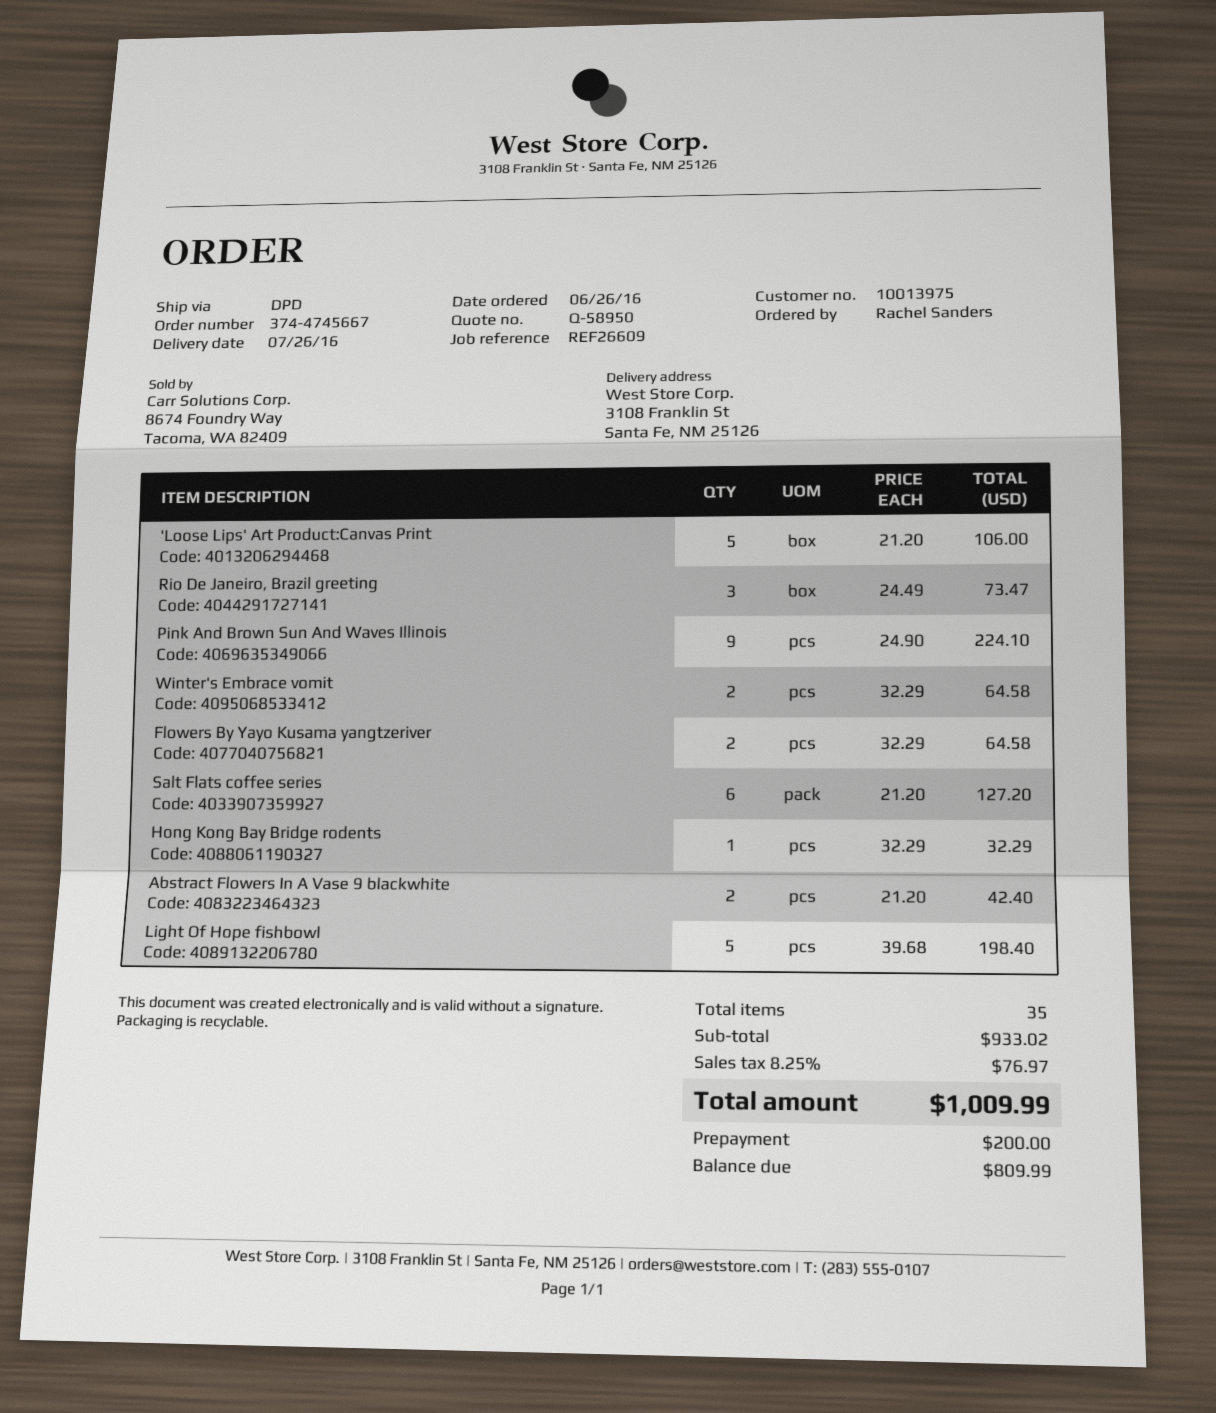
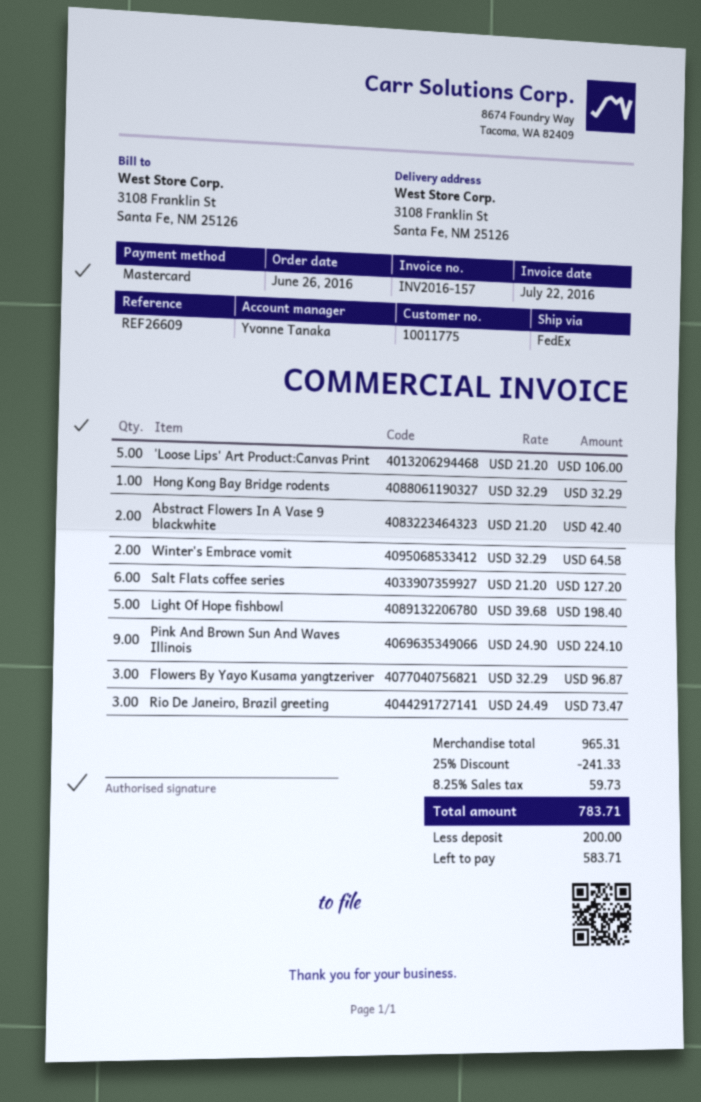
customer number: 10013975 -> 10011775
shipping method: DPD -> FedEx
Flowers By Yayo Kusama yangtzeriver: 2 x 32.29 = 64.58 -> 3 x 32.29 = 96.87
subtotal: 933.02 -> 965.31
discount: none -> 25% = 241.33
tax: 8.25% = 76.97 -> 8.25% = 59.73
total: 1009.99 -> 783.71
balance: 809.99 -> 583.71

